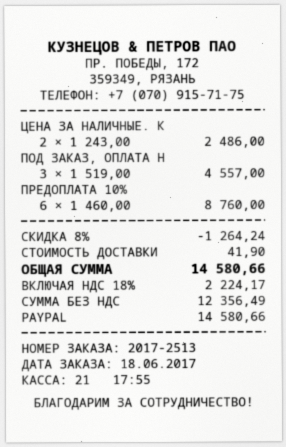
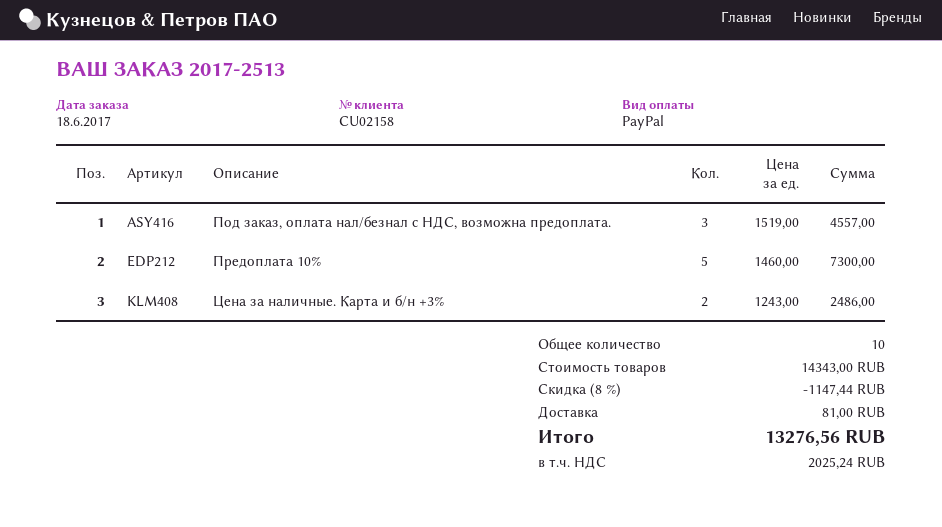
ПРЕДОПЛАТА 10%: 6 x 1460.00 = 8760.00 -> 5 x 1460.00 = 7300.00
discount: 8% = 1264.24 -> 8% = 1147.44
shipping: 41.90 -> 81.00
tax: 2224.17 -> 2025.24
total: 14580.66 -> 13276.56

